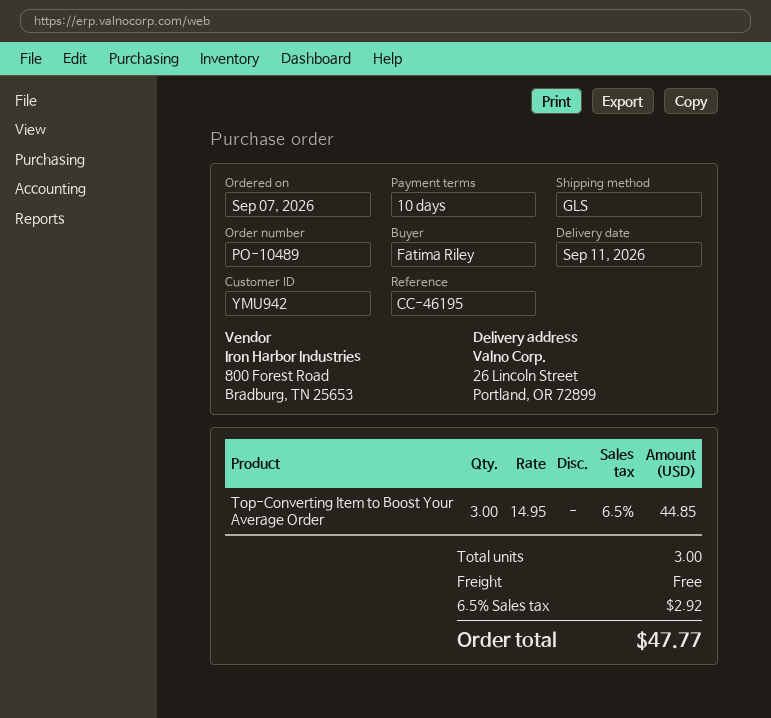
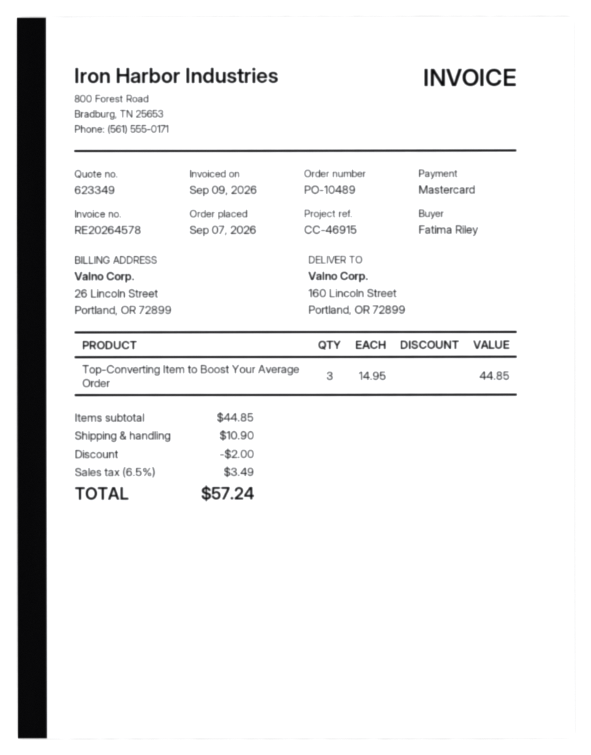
reference: CC-46195 -> CC-46915
ship to: 26 Lincoln Street, Portland, OR 72899 -> 160 Lincoln Street, Portland, OR 72899
discount: none -> 2.00
shipping: 0.00 -> 10.90
tax: 6.5% = 2.92 -> 6.5% = 3.49
total: 47.77 -> 57.24

